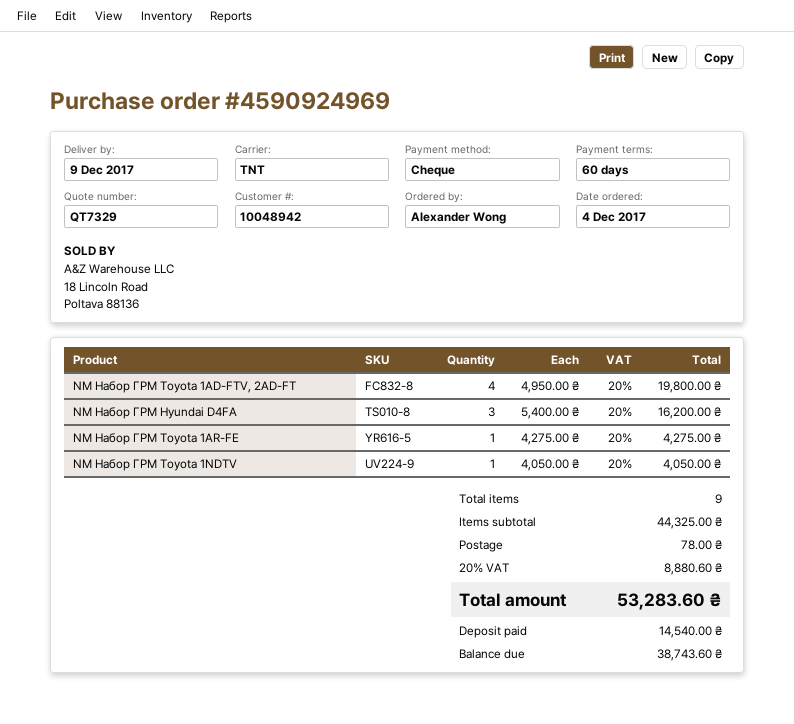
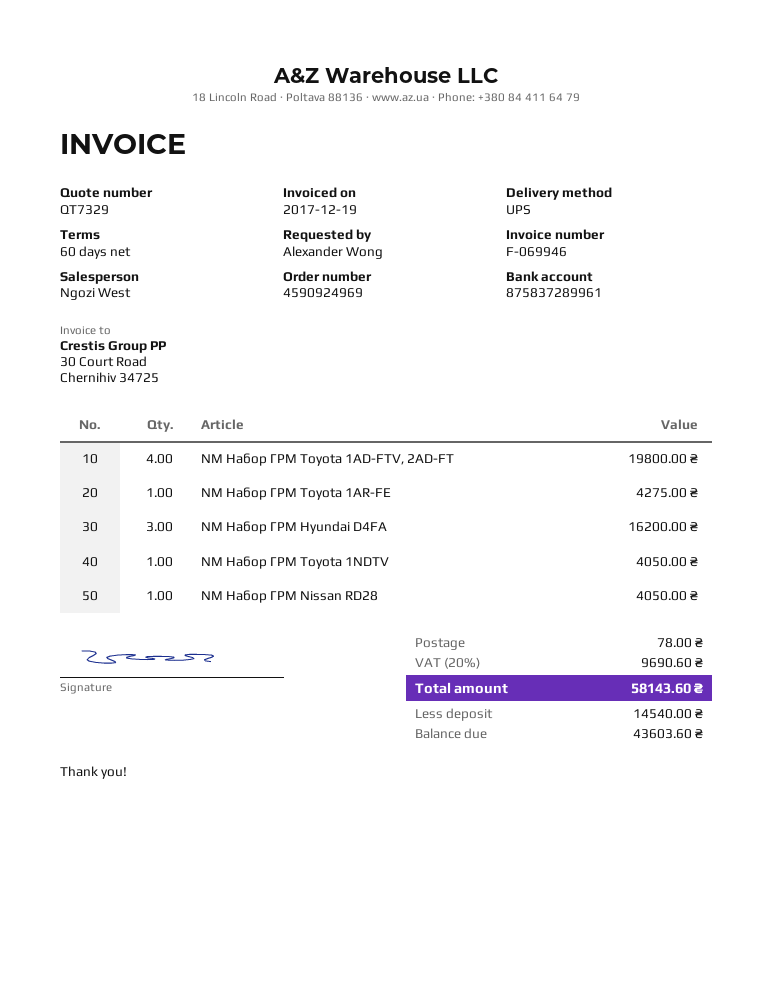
shipping method: TNT -> UPS
NM Набор ГРМ Nissan RD28: none -> 1 for 4050.00
tax: 20% = 8880.60 -> 20% = 9690.60
total: 53283.60 -> 58143.60
balance: 38743.60 -> 43603.60

